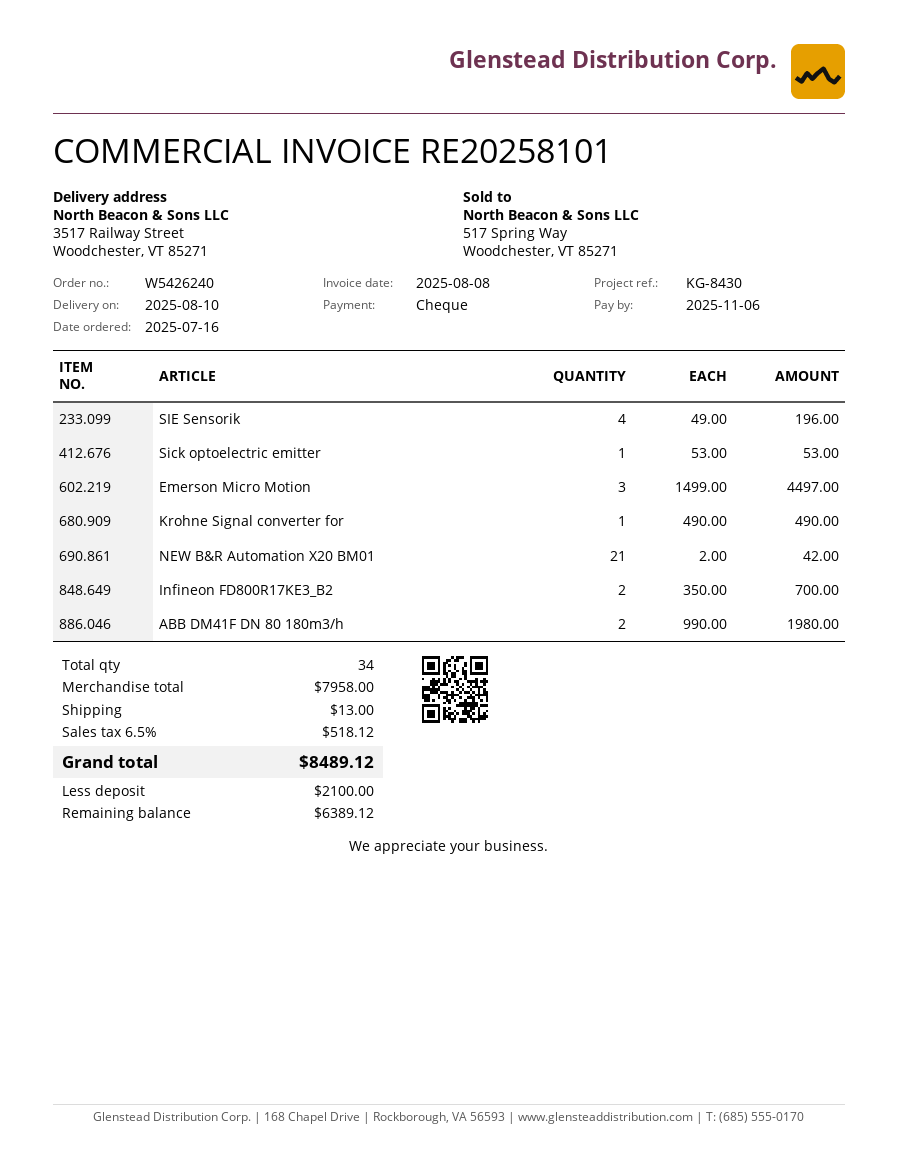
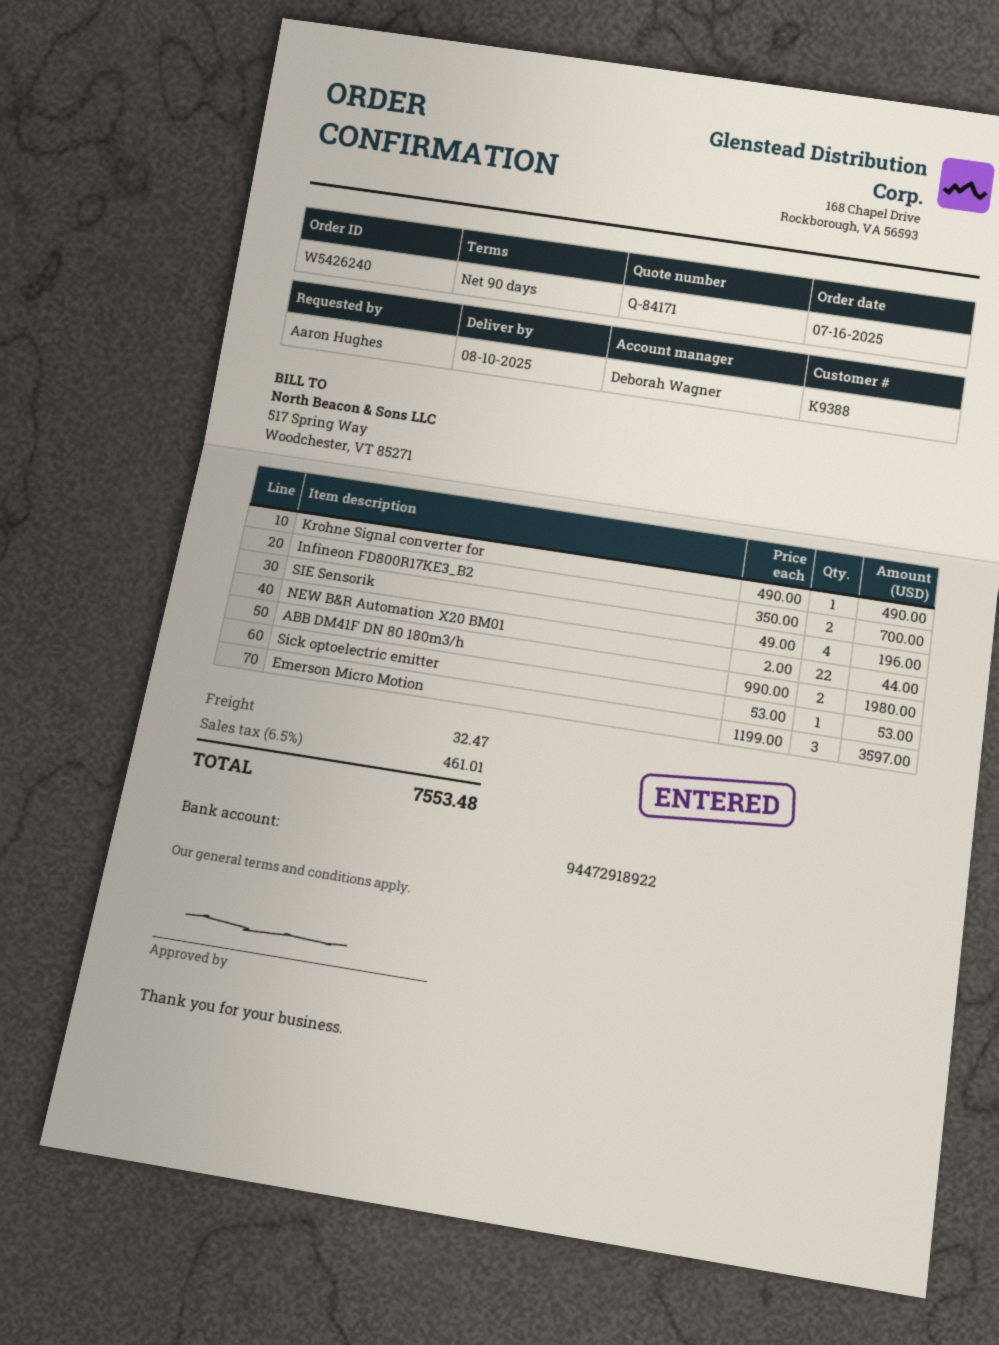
Emerson Micro Motion: 3 x 1499.00 = 4497.00 -> 3 x 1199.00 = 3597.00
NEW B&R Automation X20 BM01: 21 x 2.00 = 42.00 -> 22 x 2.00 = 44.00
shipping: 13.00 -> 32.47
tax: 6.5% = 518.12 -> 6.5% = 461.01
total: 8489.12 -> 7553.48

